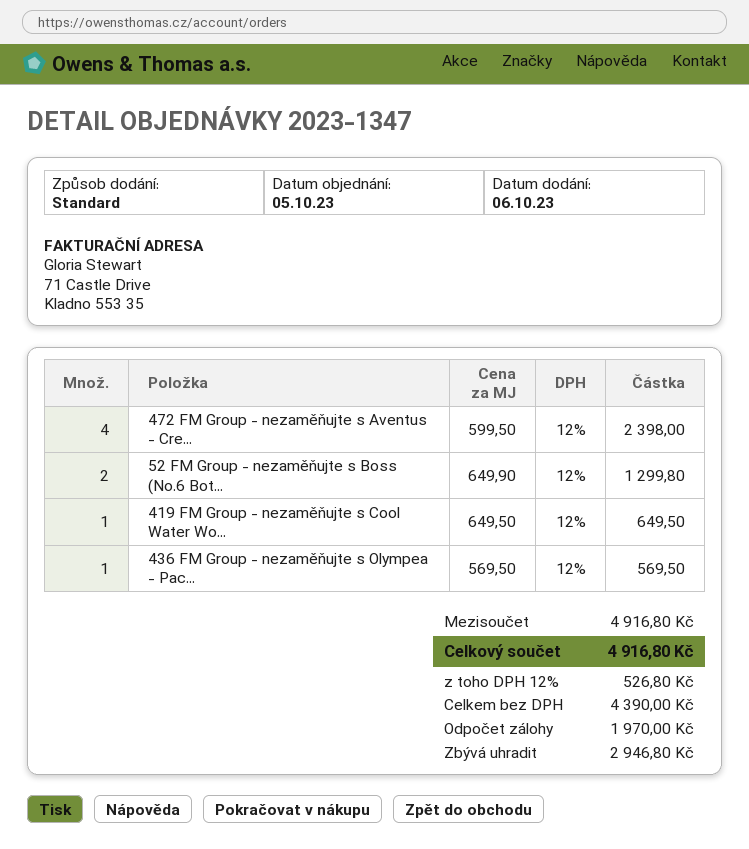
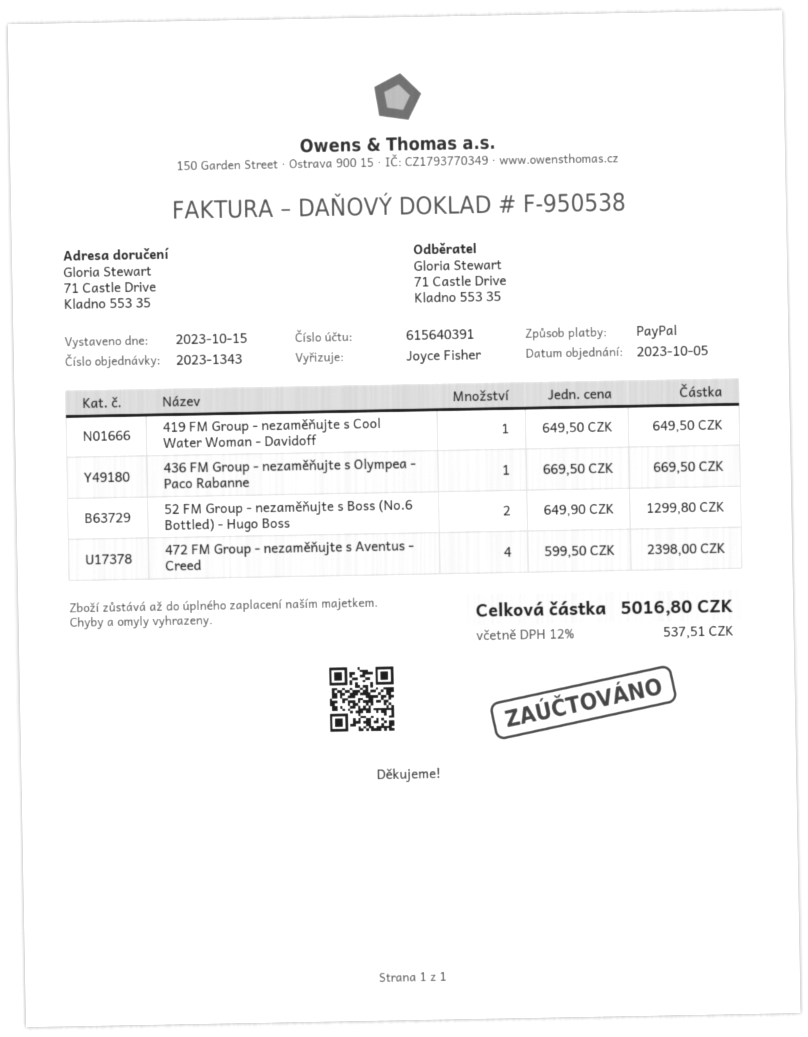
order number: 2023-1347 -> 2023-1343
436 FM Group - nezaměňujte s Olympea - Pac...: 1 x 569.50 = 569.50 -> 1 x 669.50 = 669.50
tax: 12% = 526.80 -> 12% = 537.51
total: 4916.80 -> 5016.80

